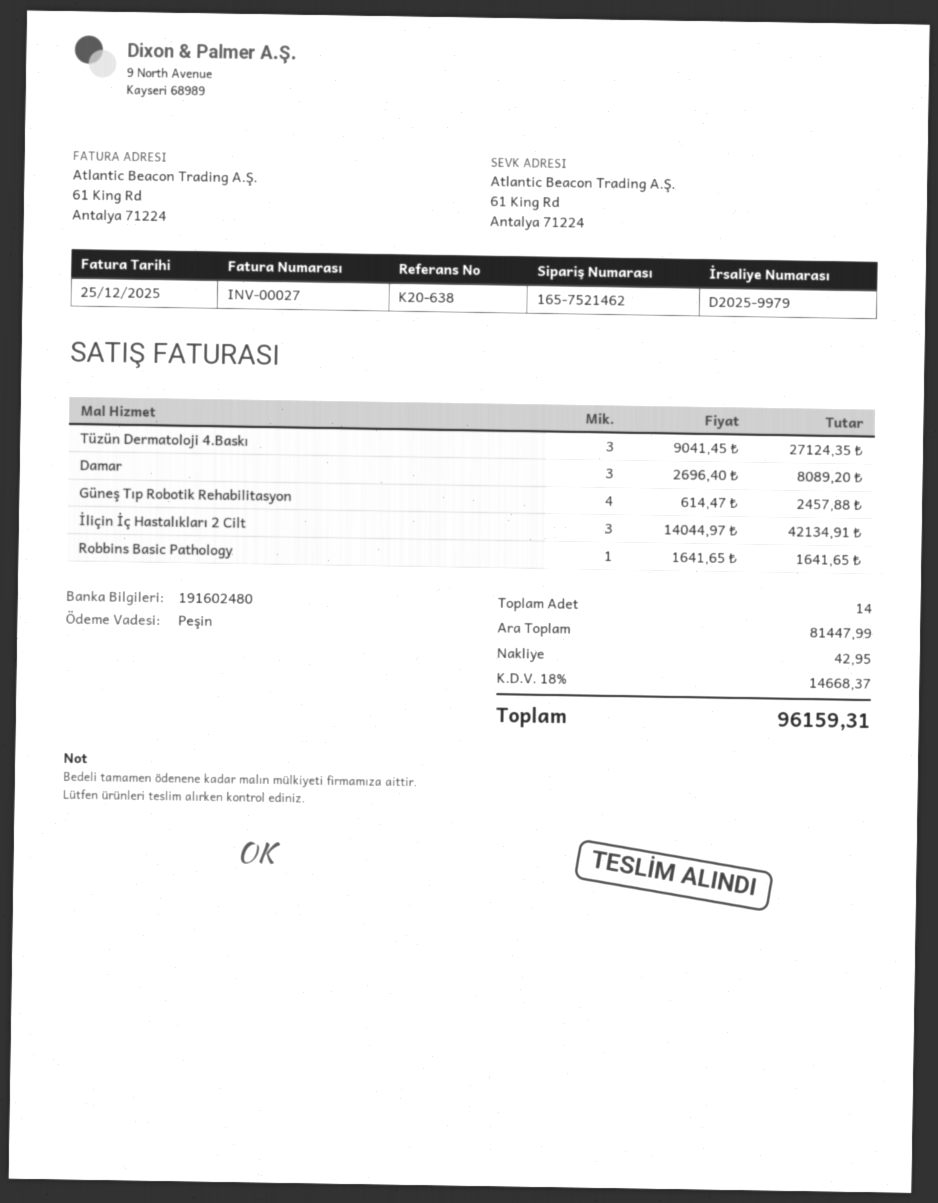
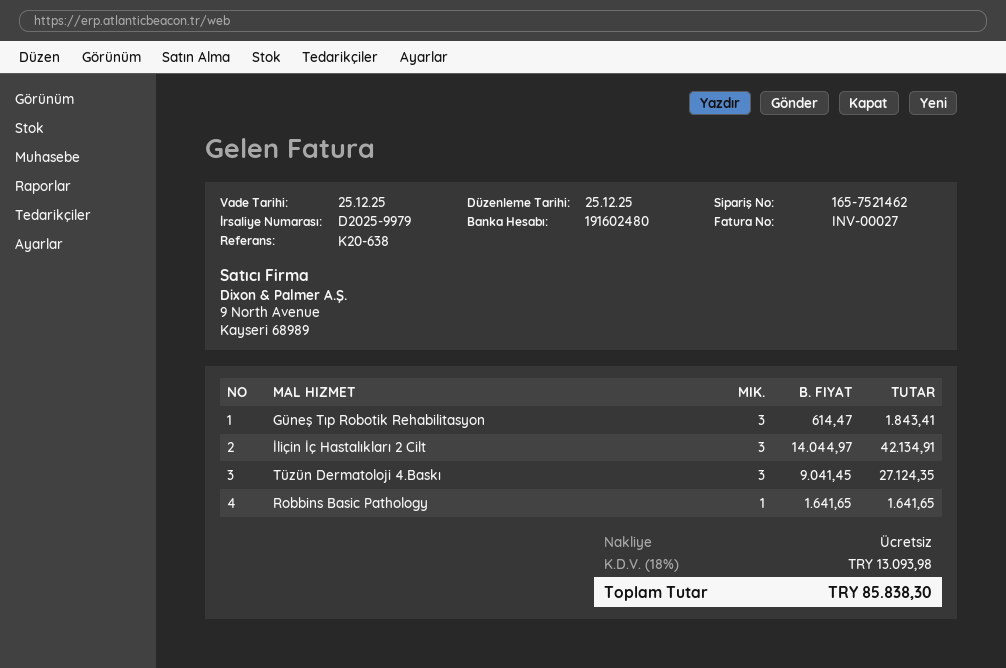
Damar: 3 x 2696.40 = 8089.20 -> none
Güneş Tıp Robotik Rehabilitasyon: 4 x 614.47 = 2457.88 -> 3 x 614.47 = 1843.41
shipping: 42.95 -> 0.00
tax: 18% = 14668.37 -> 18% = 13093.98
total: 96159.31 -> 85838.30

